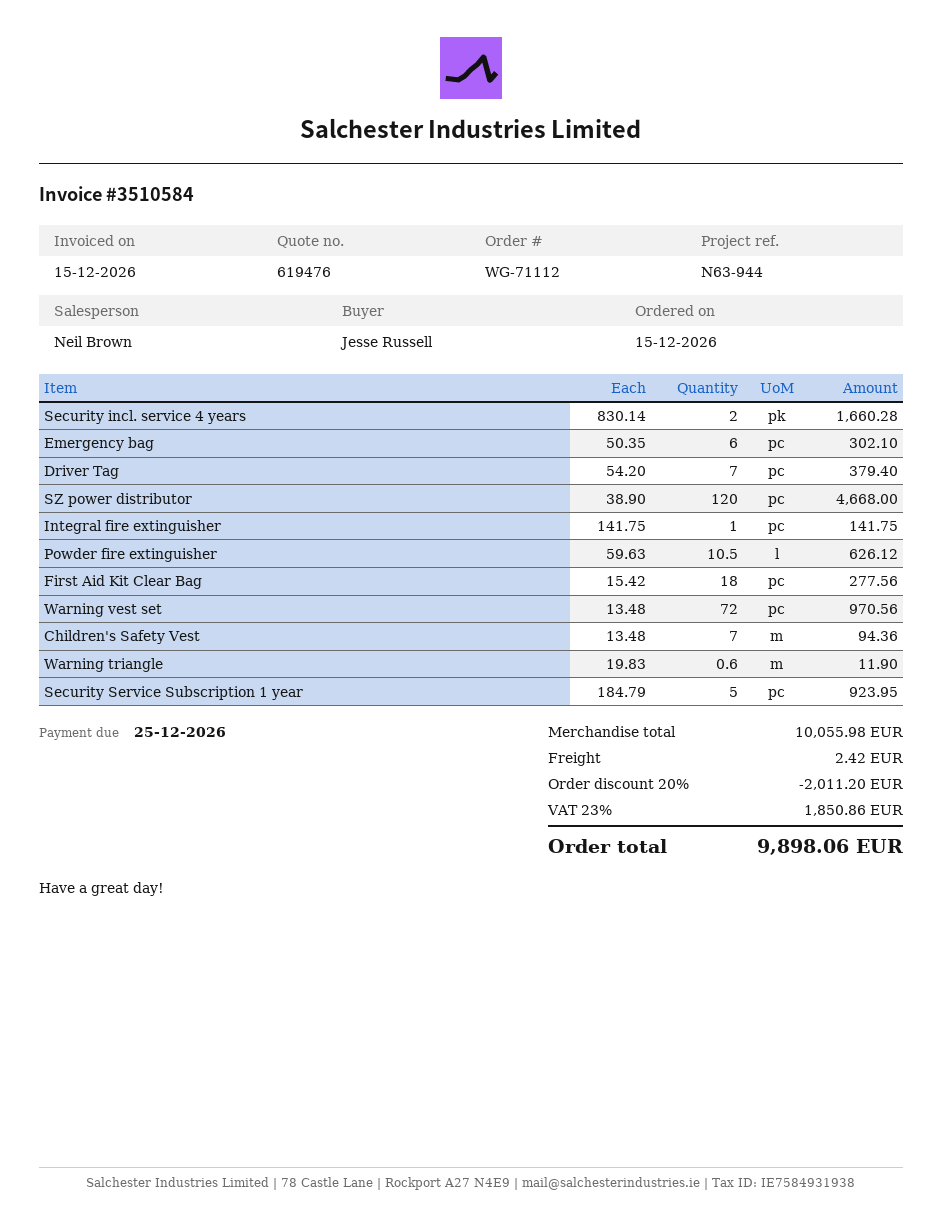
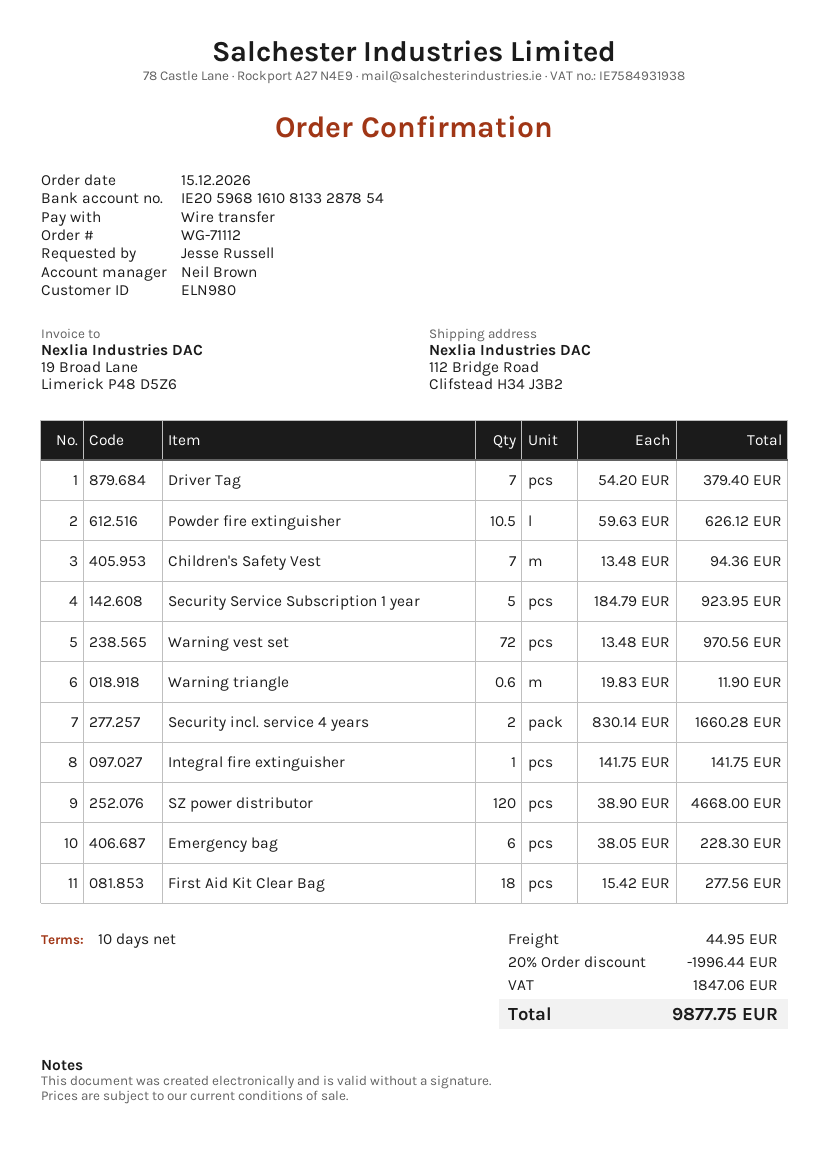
Emergency bag: 6 x 50.35 = 302.10 -> 6 x 38.05 = 228.30
discount: 20% = 2011.20 -> 20% = 1996.44
shipping: 2.42 -> 44.95
tax: 1850.86 -> 1847.06
total: 9898.06 -> 9877.75

